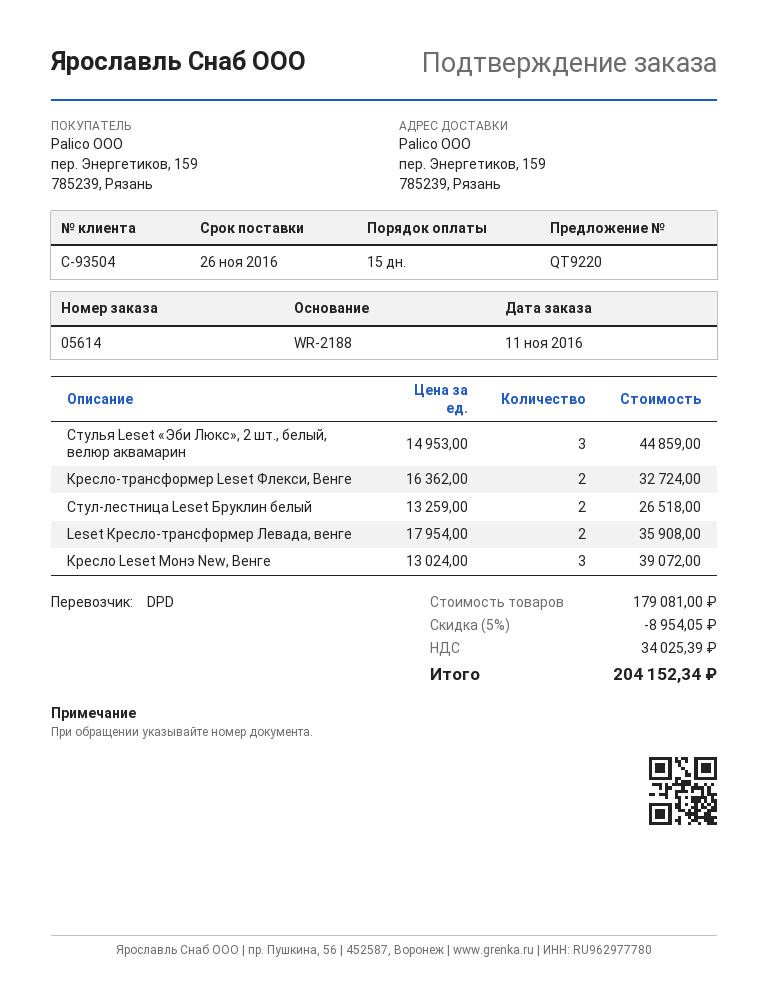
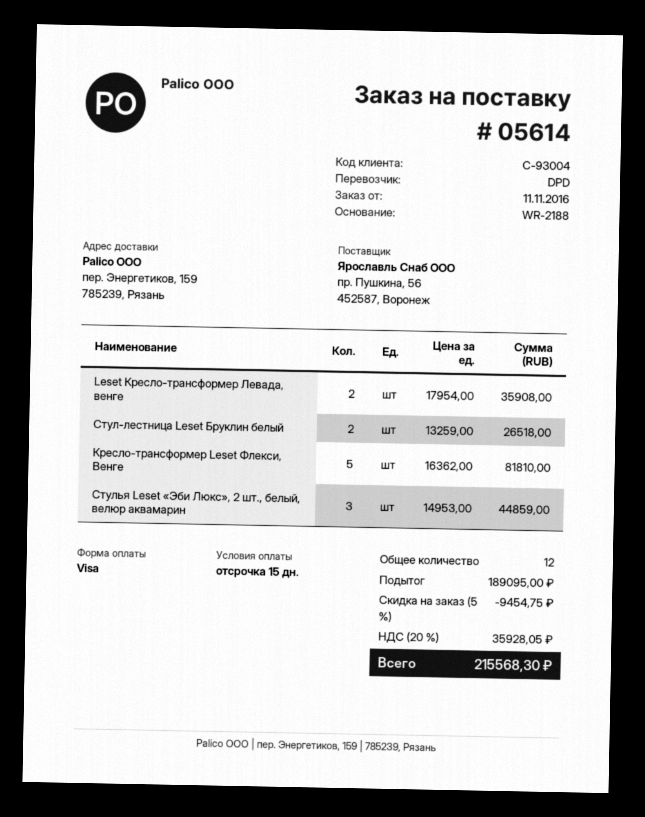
customer number: C-93504 -> C-93004
Кресло-трансформер Leset Флекси, Венге: 2 x 16362.00 = 32724.00 -> 5 x 16362.00 = 81810.00
Кресло Leset Монэ New, Венге: 3 x 13024.00 = 39072.00 -> none
subtotal: 179081.00 -> 189095.00
discount: 5% = 8954.05 -> 5% = 9454.75
tax: 34025.39 -> 35928.05
total: 204152.34 -> 215568.30

